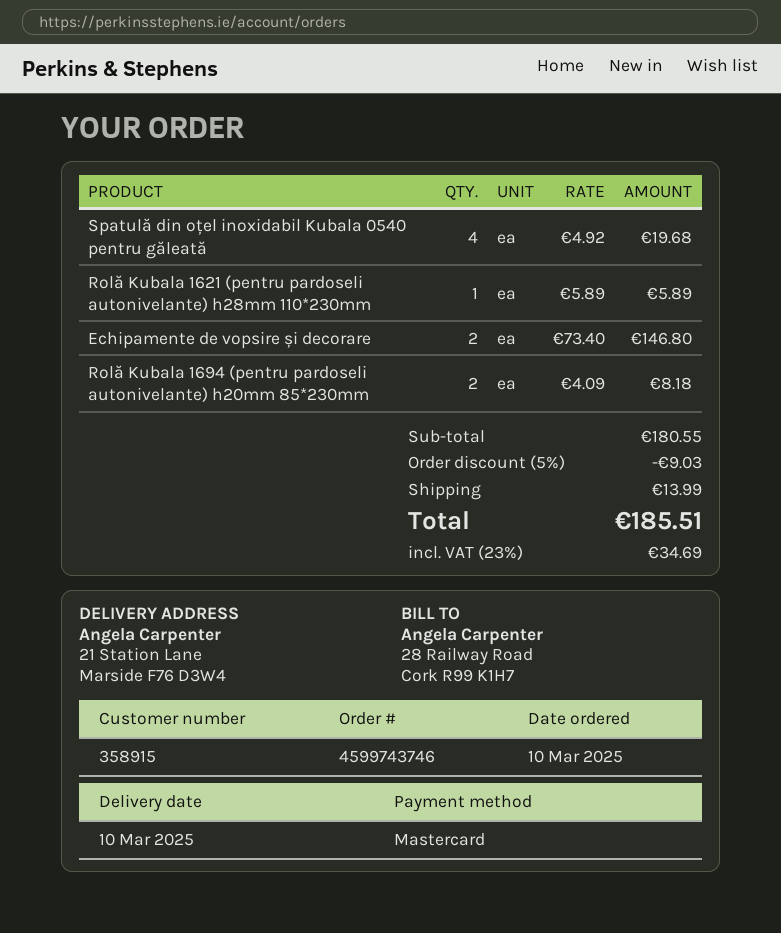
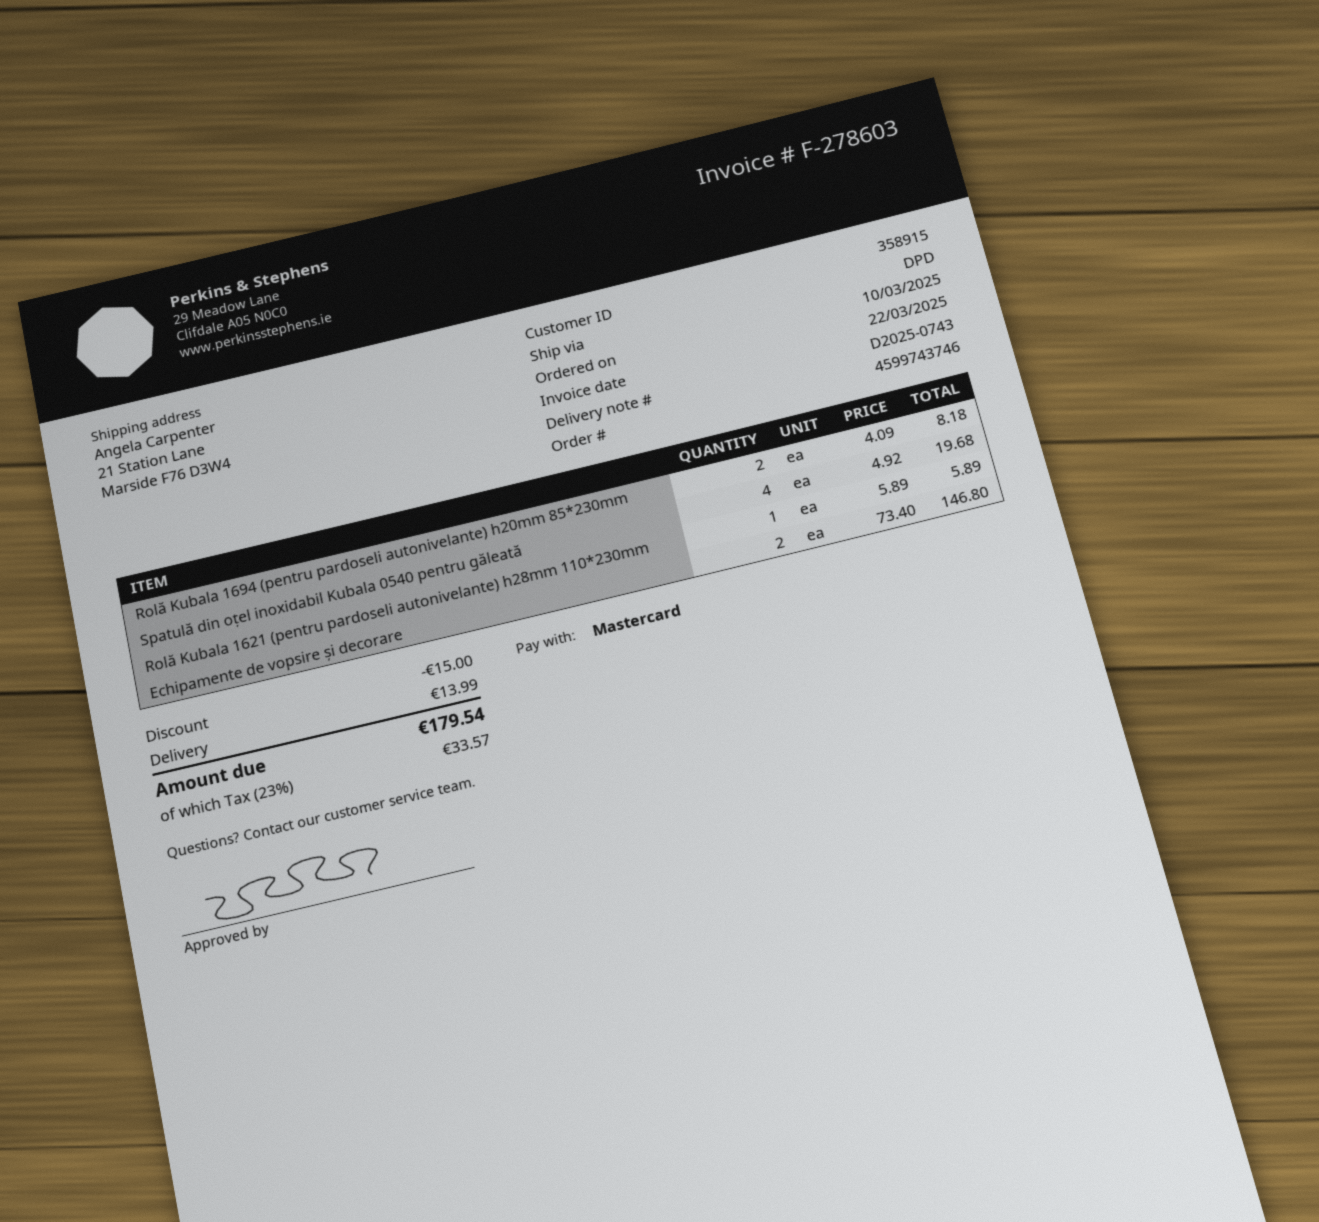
discount: 9.03 -> 15.00
tax: 23% = 34.69 -> 23% = 33.57
total: 185.51 -> 179.54

